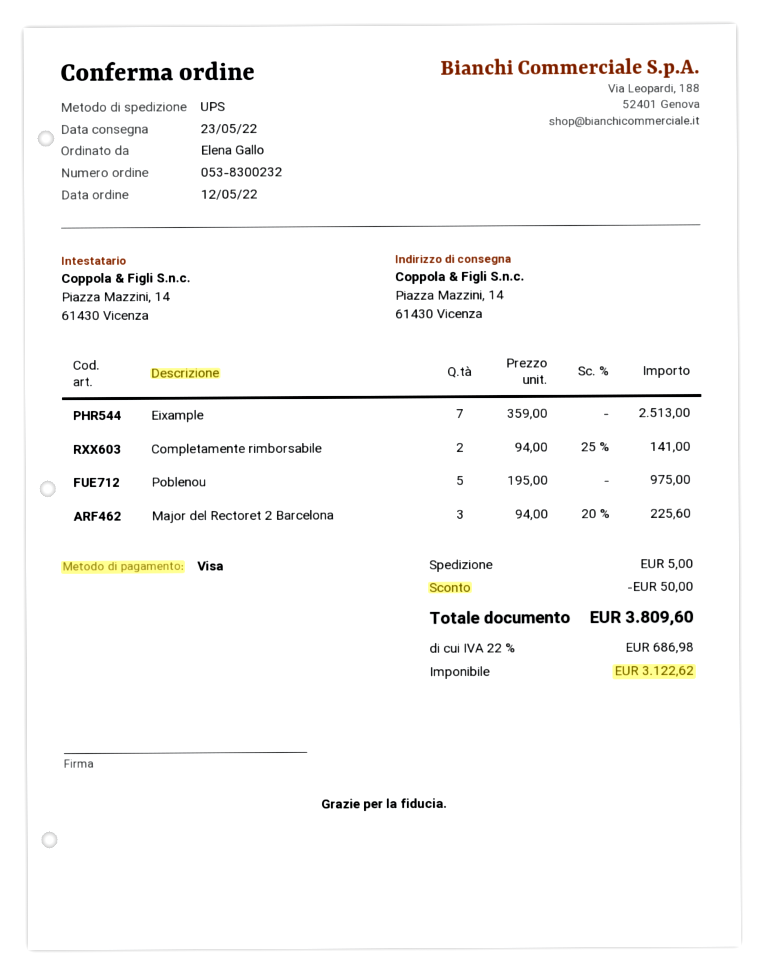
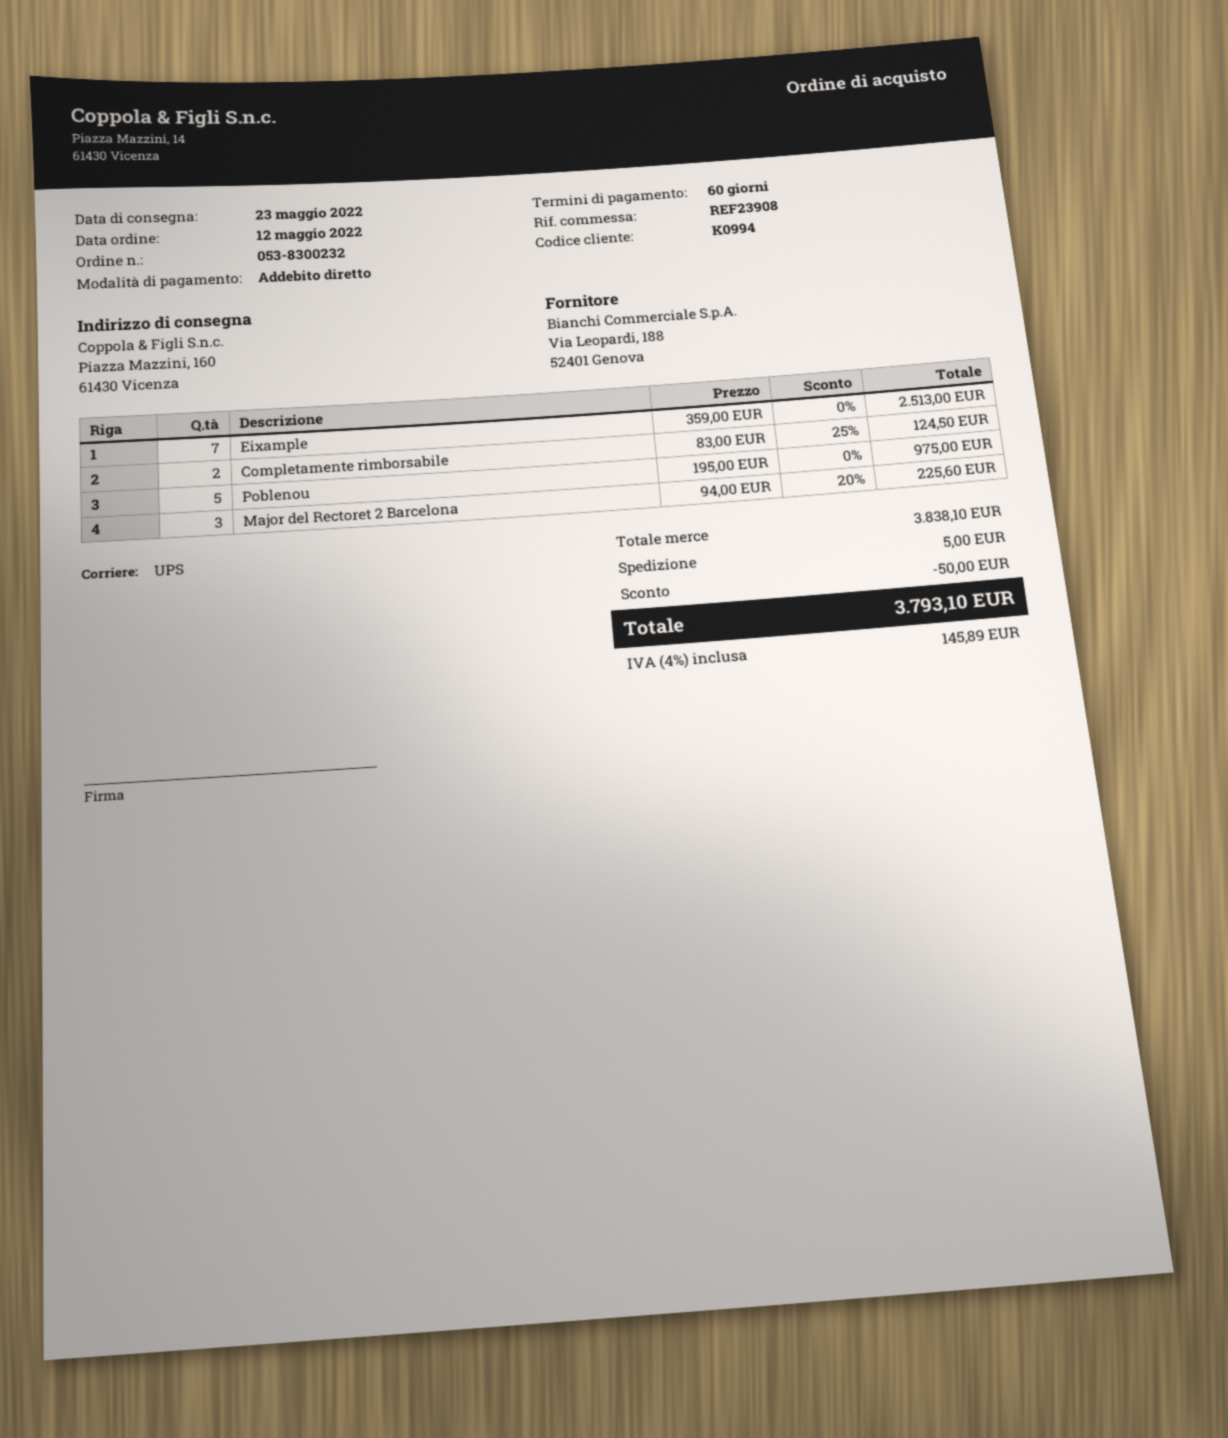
payment method: Visa -> direct debit
ship to: Piazza Mazzini, 14, 61430 Vicenza -> Piazza Mazzini, 160, 61430 Vicenza
Completamente rimborsabile: 2 x 94.00 - 25% = 141.00 -> 2 x 83.00 - 25% = 124.50
tax: 22% = 686.98 -> 4% = 145.89
total: 3809.60 -> 3793.10

